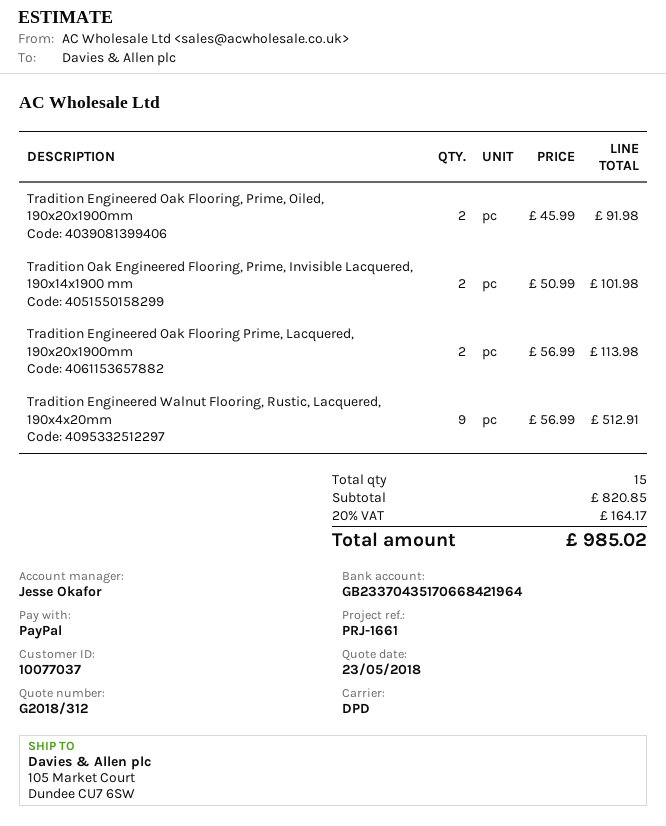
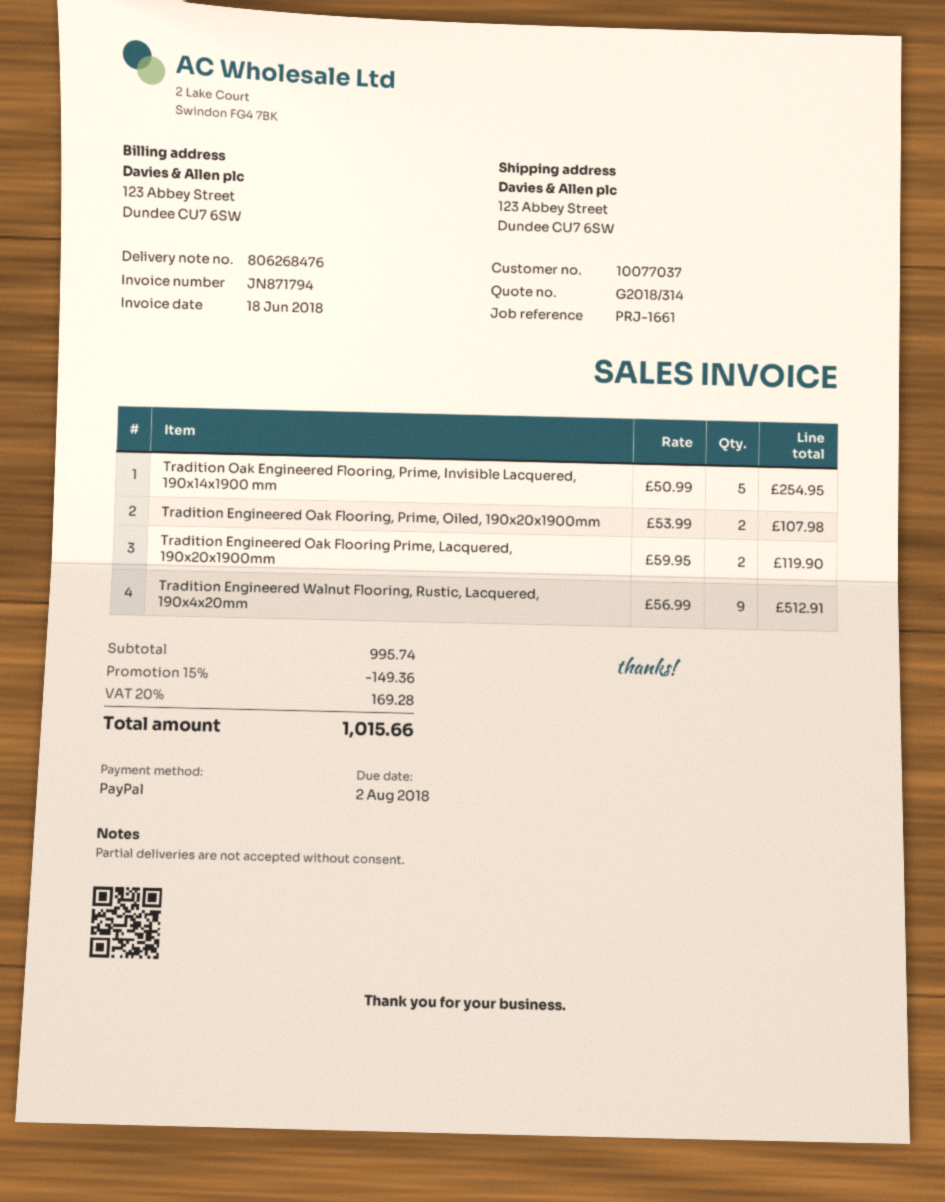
quote number: G2018/312 -> G2018/314
ship to: 105 Market Court, Dundee CU7 6SW -> 123 Abbey Street, Dundee CU7 6SW
Tradition Engineered Oak Flooring, Prime, Oiled, 190x20x1900mm: 2 x 45.99 = 91.98 -> 2 x 53.99 = 107.98
Tradition Oak Engineered Flooring, Prime, Invisible Lacquered, 190x14x1900 mm: 2 x 50.99 = 101.98 -> 5 x 50.99 = 254.95
Tradition Engineered Oak Flooring Prime, Lacquered, 190x20x1900mm: 2 x 56.99 = 113.98 -> 2 x 59.95 = 119.90
subtotal: 820.85 -> 995.74
discount: none -> 15% = 149.36
tax: 20% = 164.17 -> 20% = 169.28
total: 985.02 -> 1015.66

